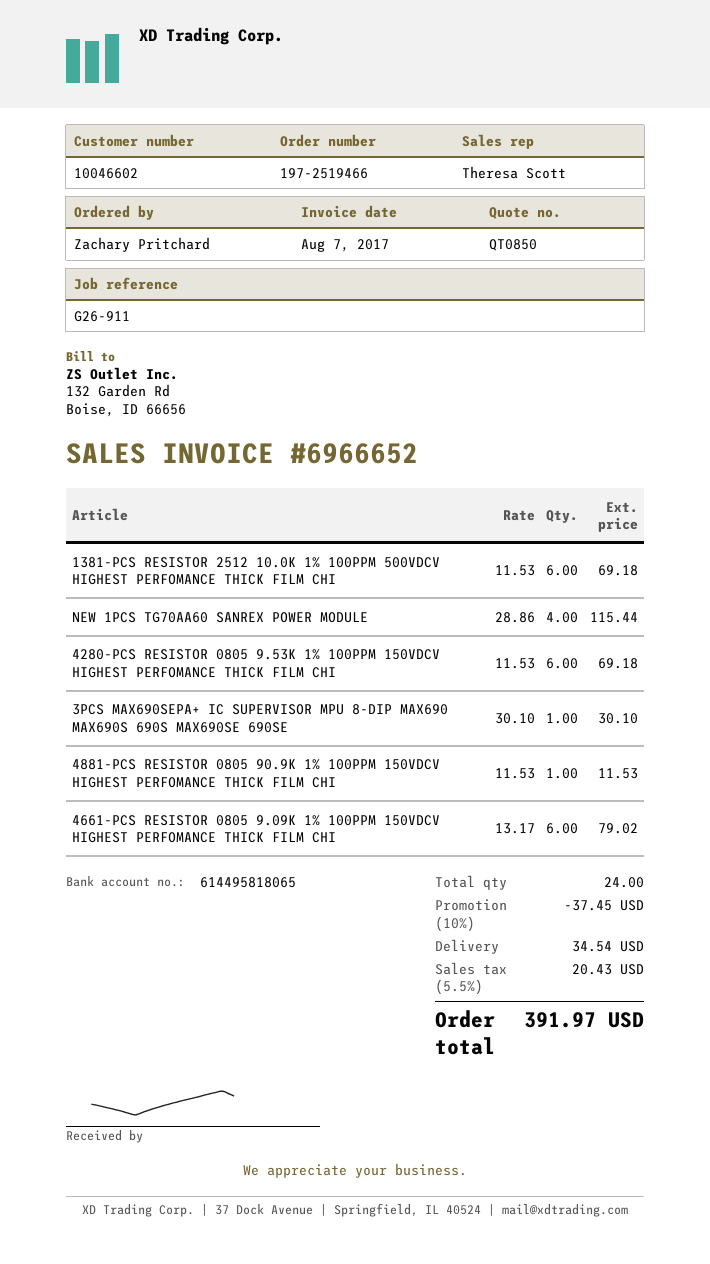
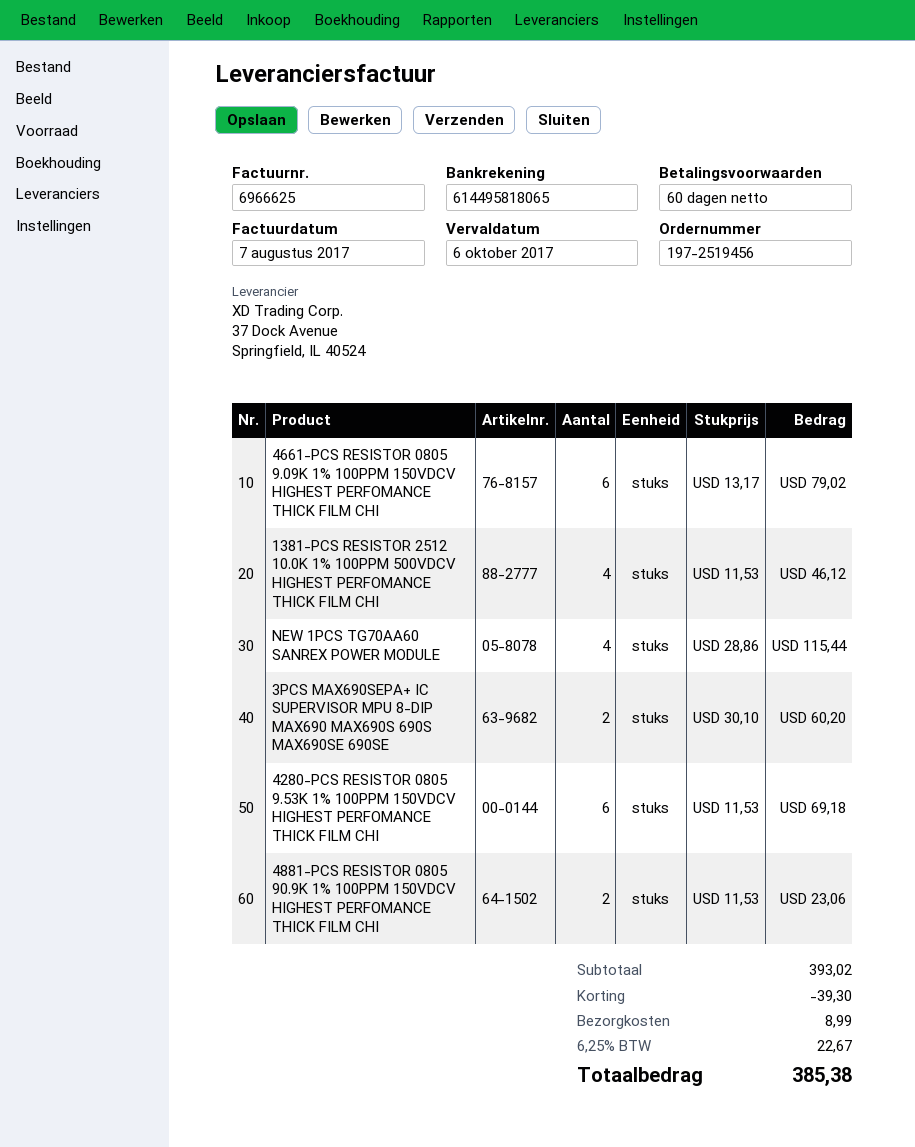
order number: 197-2519466 -> 197-2519456
invoice number: 6966652 -> 6966625
1381-PCS RESISTOR 2512 10.0K 1% 100PPM 500VDCV HIGHEST PERFOMANCE THICK FILM CHI: 6 x 11.53 = 69.18 -> 4 x 11.53 = 46.12
3PCS MAX690SEPA+ IC SUPERVISOR MPU 8-DIP MAX690 MAX690S 690S MAX690SE 690SE: 1 x 30.10 = 30.10 -> 2 x 30.10 = 60.20
4881-PCS RESISTOR 0805 90.9K 1% 100PPM 150VDCV HIGHEST PERFOMANCE THICK FILM CHI: 1 x 11.53 = 11.53 -> 2 x 11.53 = 23.06
discount: 37.45 -> 39.30
shipping: 34.54 -> 8.99
tax: 5.5% = 20.43 -> 6.25% = 22.67
total: 391.97 -> 385.38

